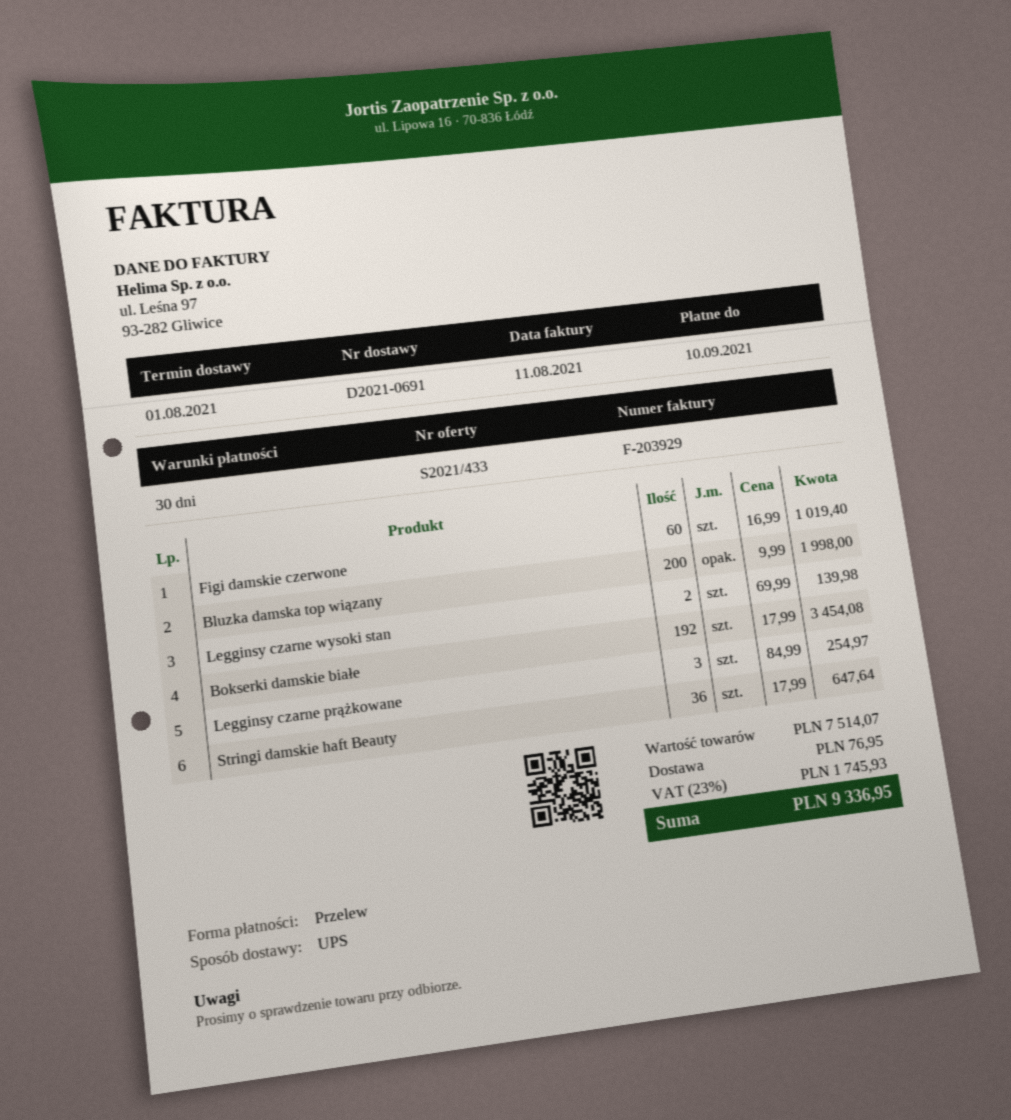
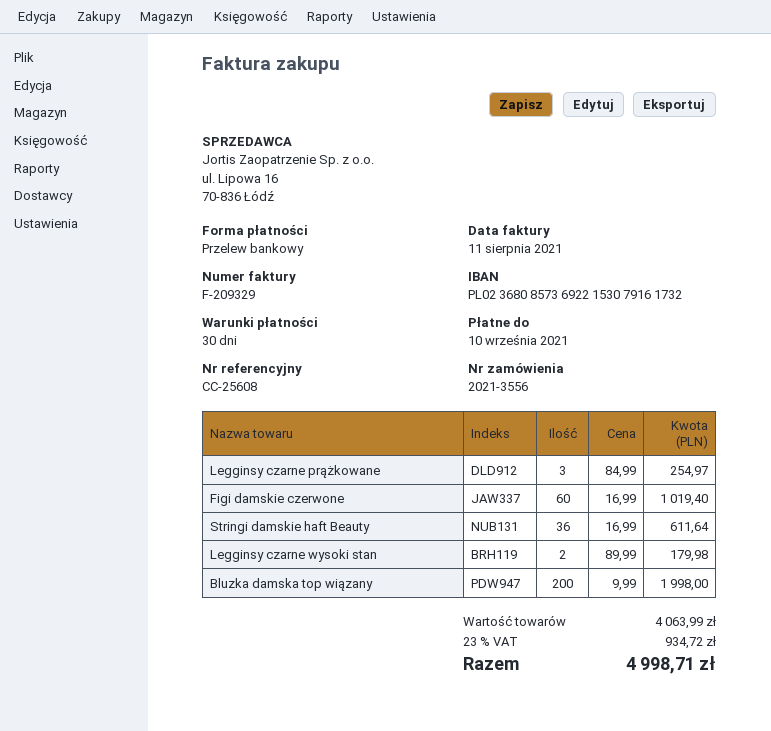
invoice number: F-203929 -> F-209329
Legginsy czarne wysoki stan: 2 x 69.99 = 139.98 -> 2 x 89.99 = 179.98
Bokserki damskie białe: 192 x 17.99 = 3454.08 -> none
Stringi damskie haft Beauty: 36 x 17.99 = 647.64 -> 36 x 16.99 = 611.64
subtotal: 7514.07 -> 4063.99
shipping: 76.95 -> none
tax: 23% = 1745.93 -> 23% = 934.72
total: 9336.95 -> 4998.71

